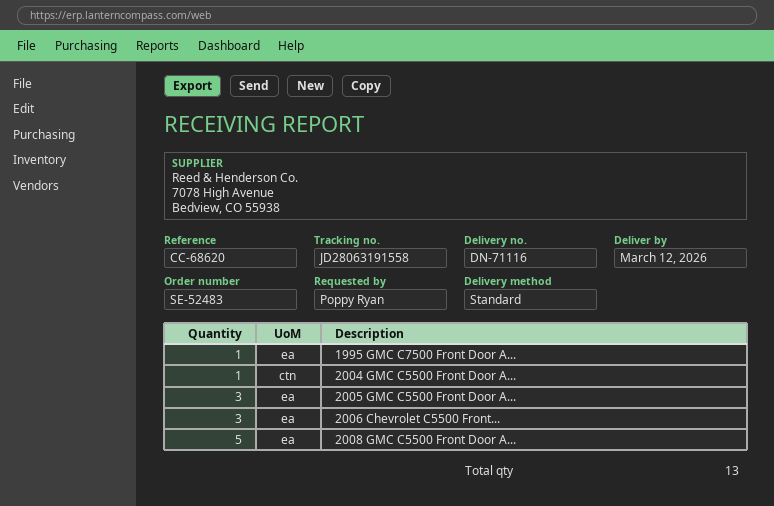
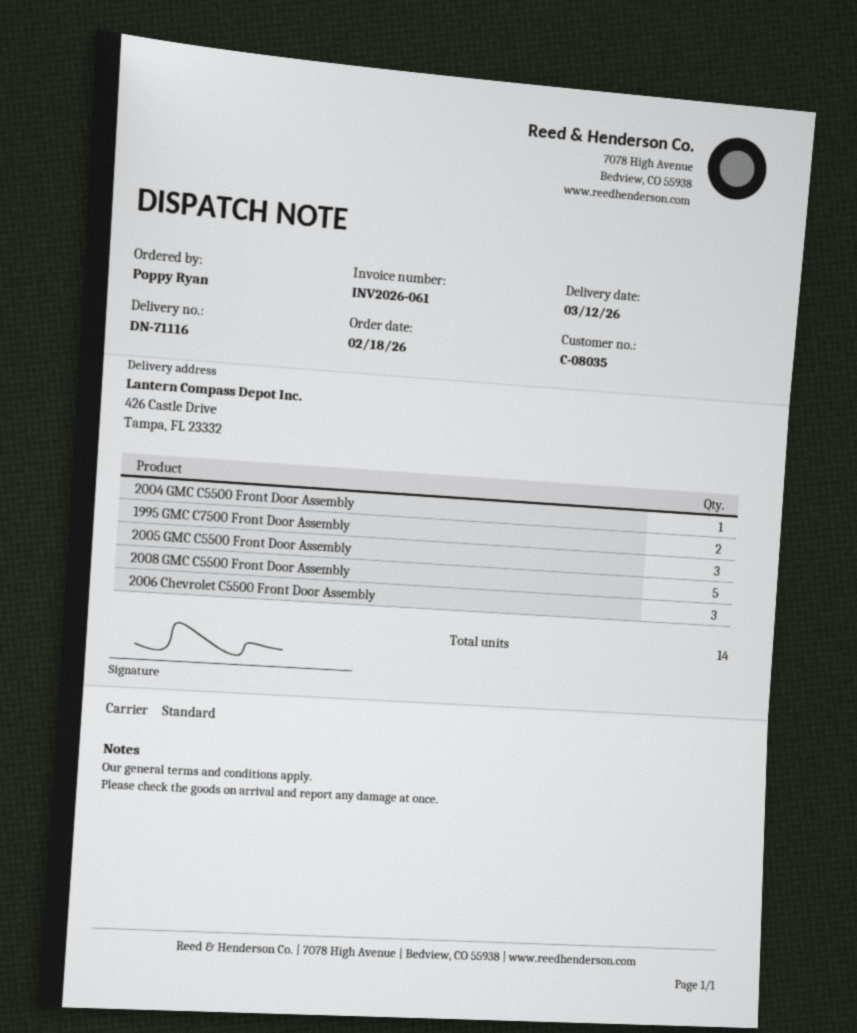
1995 GMC C7500 Front Door A...: 1 -> 2
total quantity: 13 -> 14

